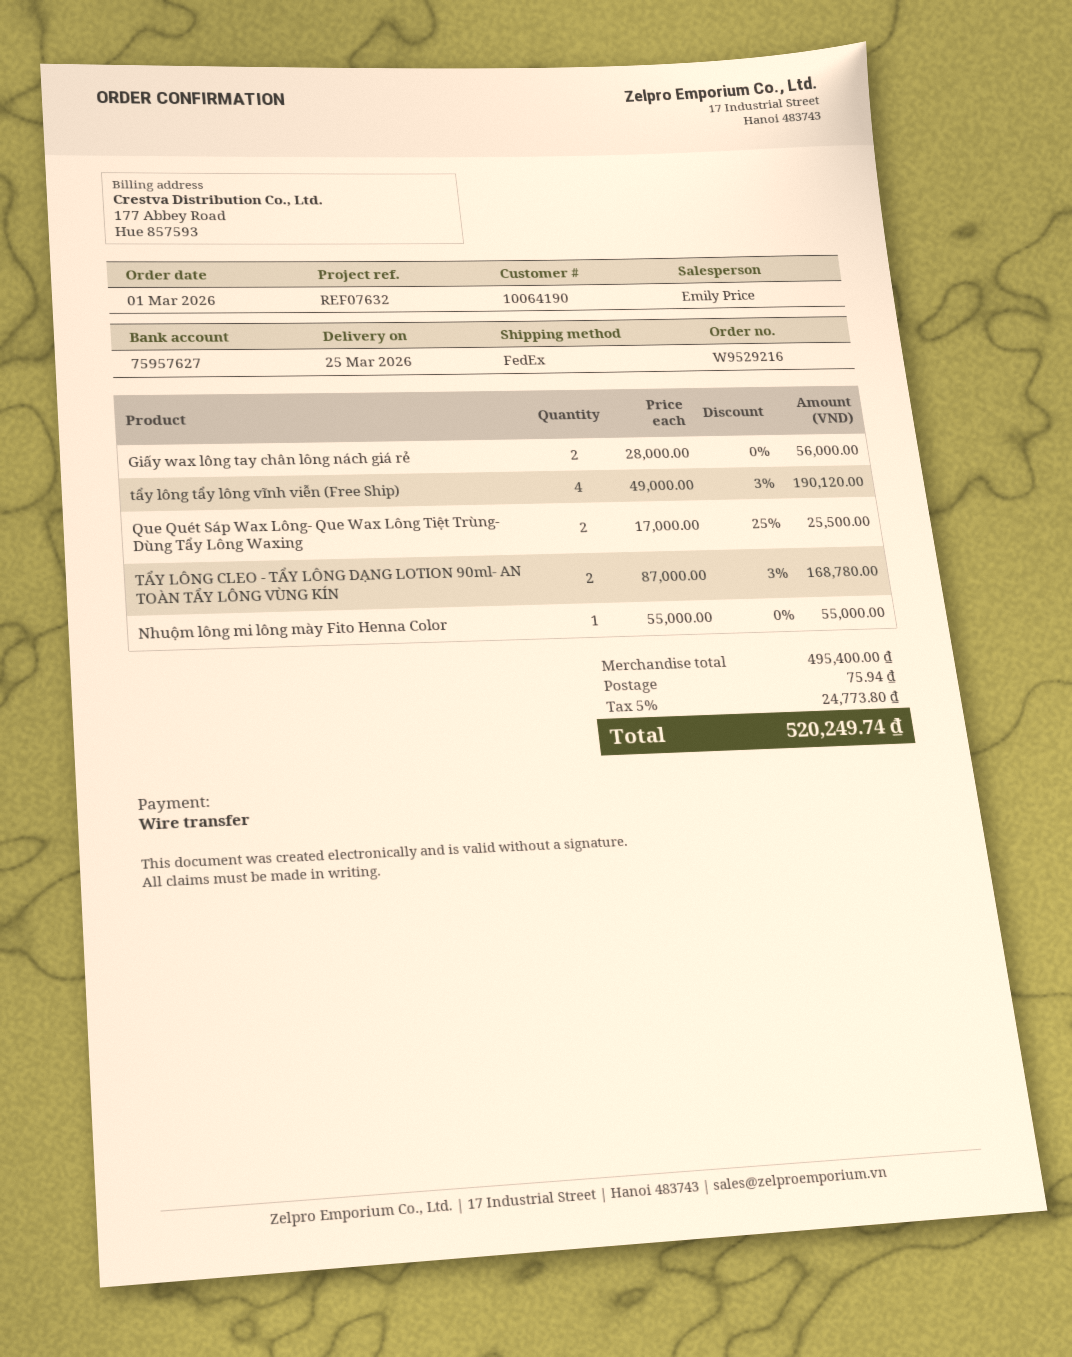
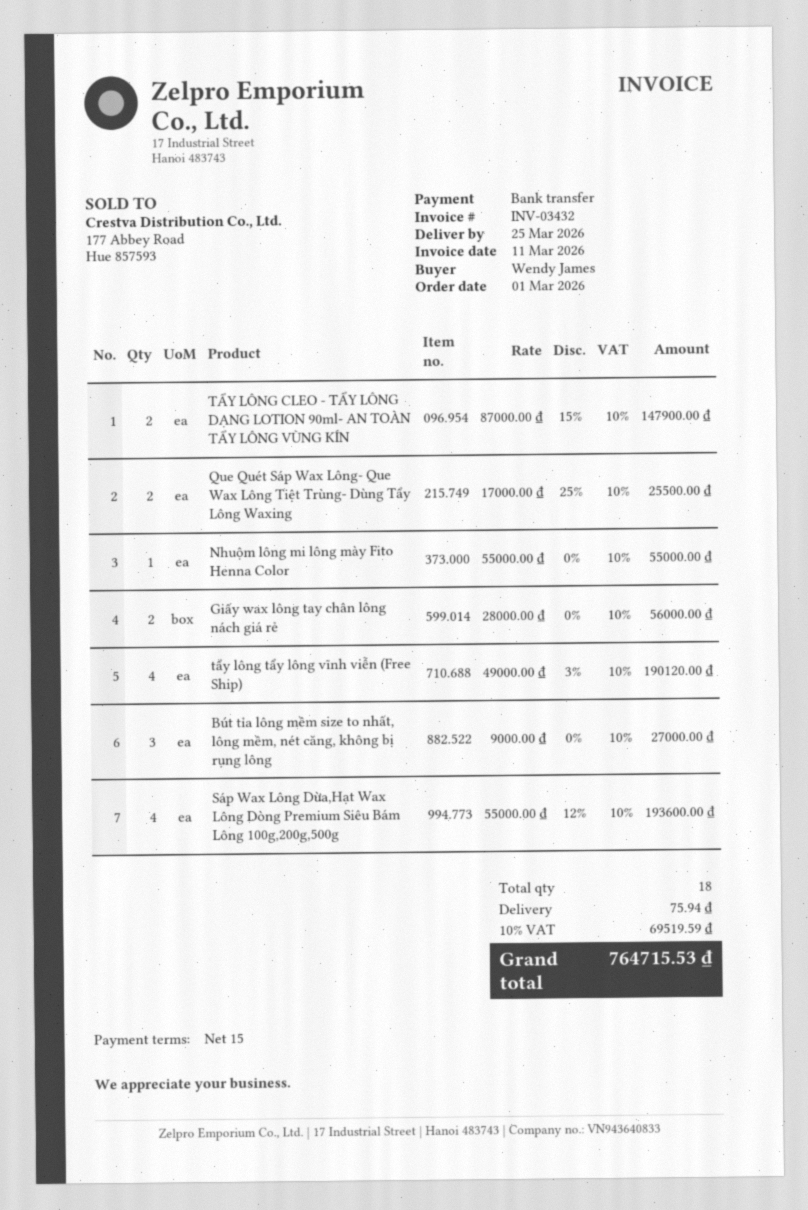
TẨY LÔNG CLEO - TẨY LÔNG DẠNG LOTION 90ml- AN TOÀN TẨY LÔNG VÙNG KÍN: 2 x 87000.00 - 3% = 168780.00 -> 2 x 87000.00 - 15% = 147900.00
Bút tỉa lông mềm size to nhất, lông mềm, nét căng, không bị rụng lông: none -> 3 x 9000.00 = 27000.00
Sáp Wax Lông Dừa,Hạt Wax Lông Dòng Premium Siêu Bám Lông 100g,200g,500g: none -> 4 x 55000.00 - 12% = 193600.00
tax: 5% = 24773.80 -> 10% = 69519.59
total: 520249.74 -> 764715.53

